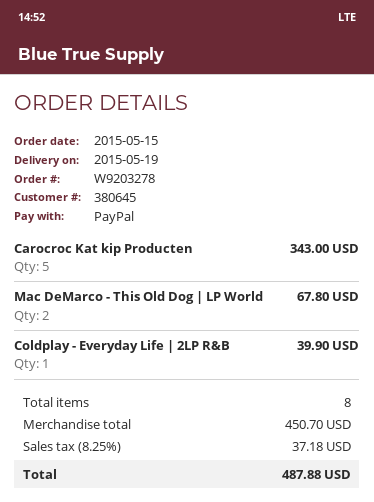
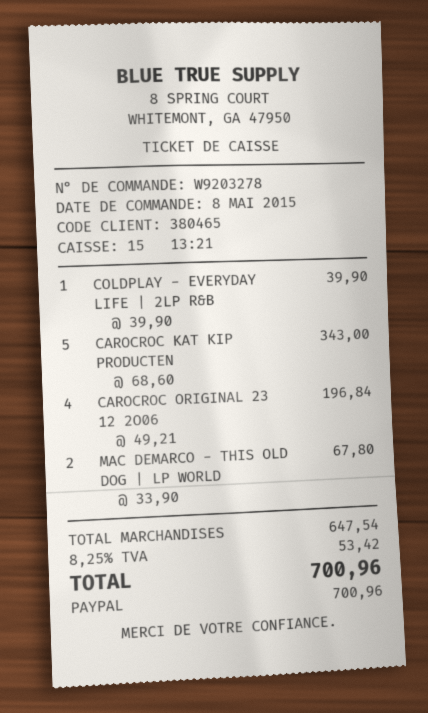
order date: 2015-05-15 -> 2015-05-08
customer number: 380645 -> 380465
CAROCROC ORIGINAL 23 12 2O06: none -> 4 for 196.84
subtotal: 450.70 -> 647.54
tax: 8.25% = 37.18 -> 8.25% = 53.42
total: 487.88 -> 700.96

